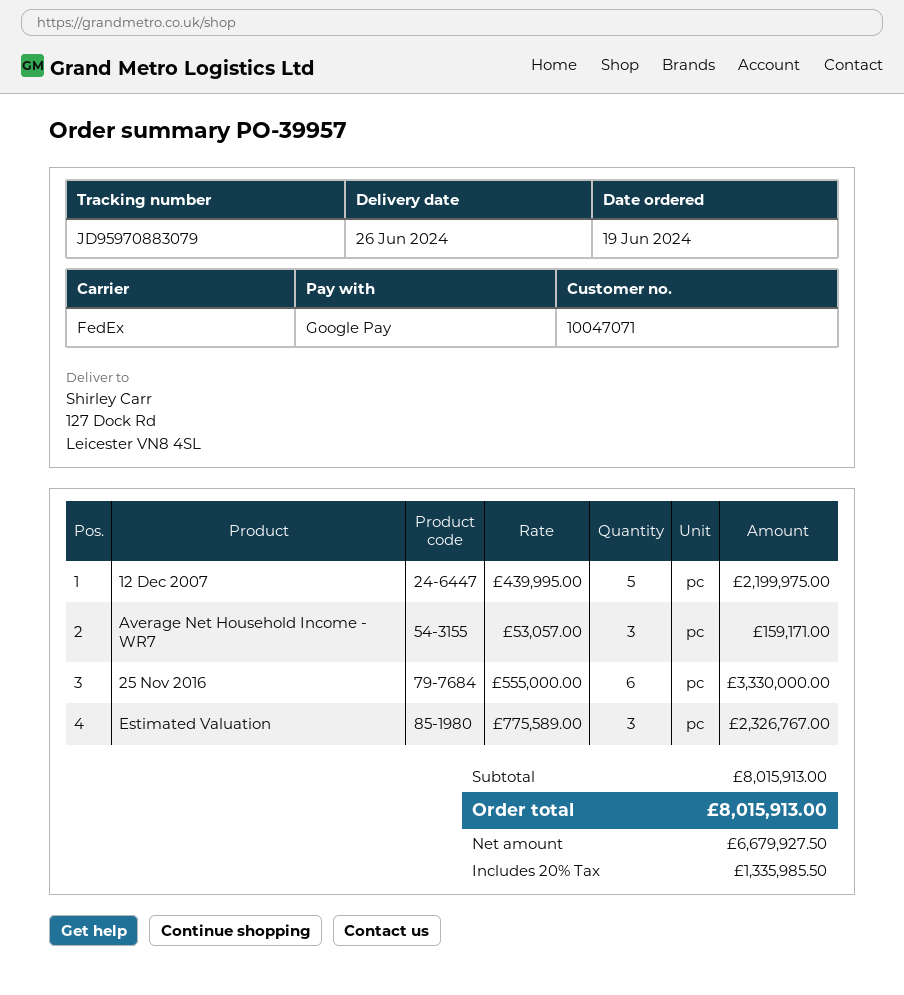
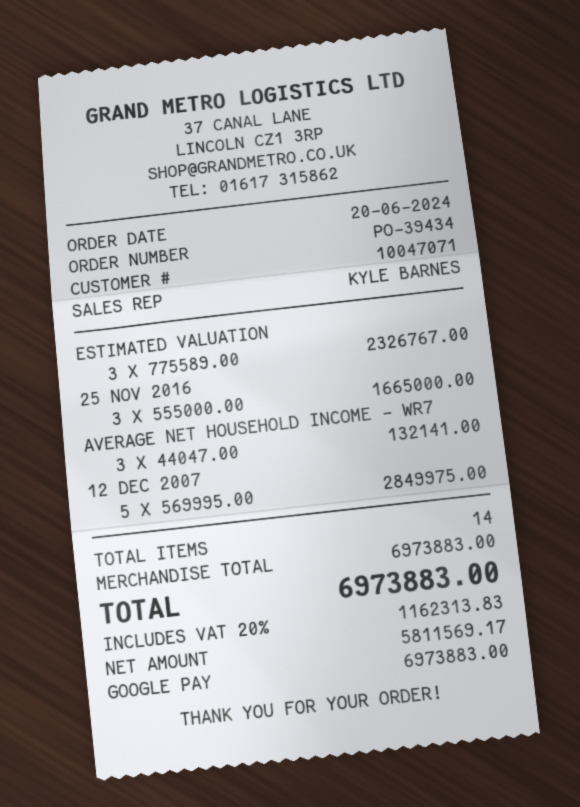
order number: PO-39957 -> PO-39434
order date: 2024-06-19 -> 2024-06-20
12 Dec 2007: 5 x 439995.00 = 2199975.00 -> 5 x 569995.00 = 2849975.00
Average Net Household Income - WR7: 3 x 53057.00 = 159171.00 -> 3 x 44047.00 = 132141.00
25 Nov 2016: 6 x 555000.00 = 3330000.00 -> 3 x 555000.00 = 1665000.00
subtotal: 8015913.00 -> 6973883.00
net: 6679927.50 -> 5811569.17
tax: 20% = 1335985.50 -> 20% = 1162313.83
total: 8015913.00 -> 6973883.00

